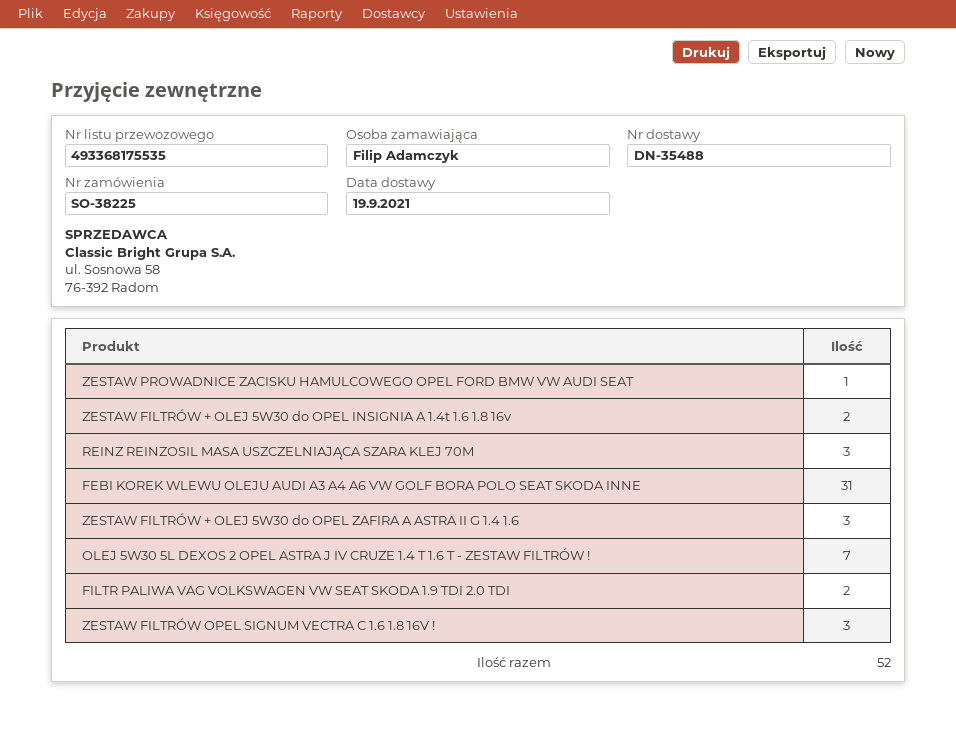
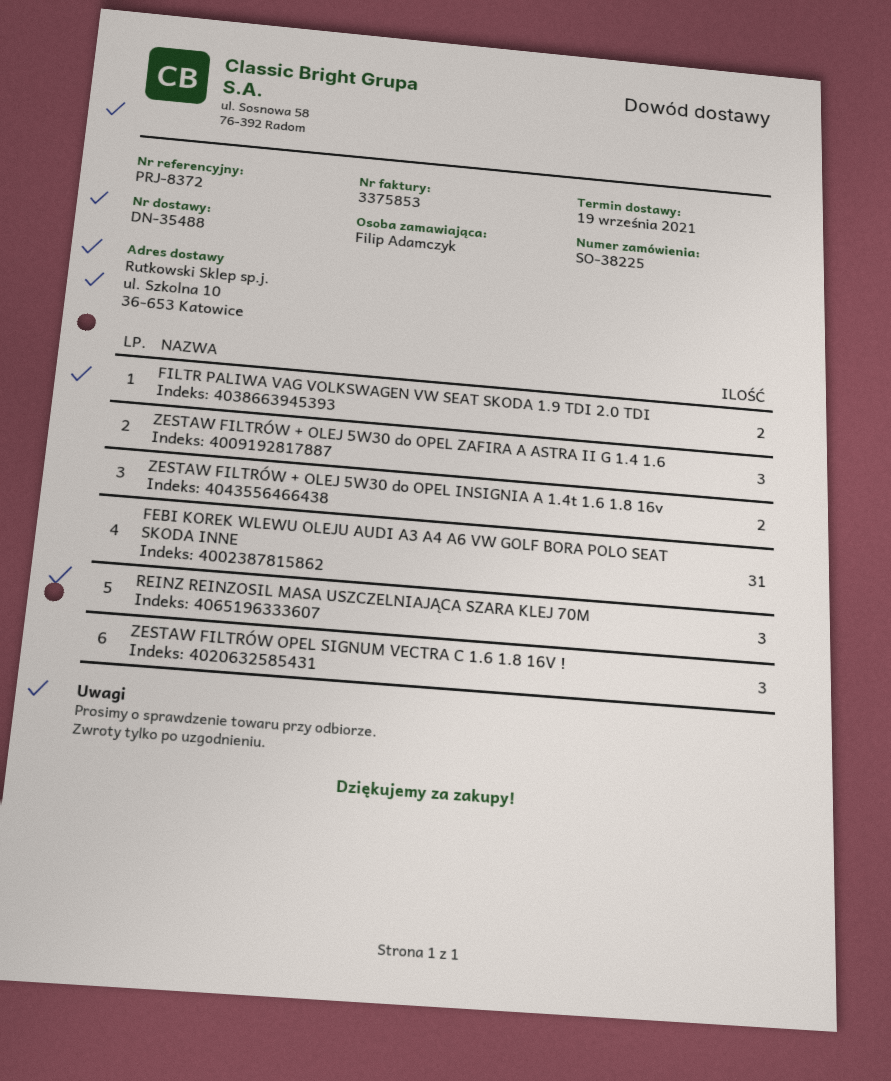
ZESTAW PROWADNICE ZACISKU HAMULCOWEGO OPEL FORD BMW VW AUDI SEAT: 1 -> none
OLEJ 5W30 5L DEXOS 2 OPEL ASTRA J IV CRUZE 1.4 T 1.6 T - ZESTAW FILTRÓW !: 7 -> none

